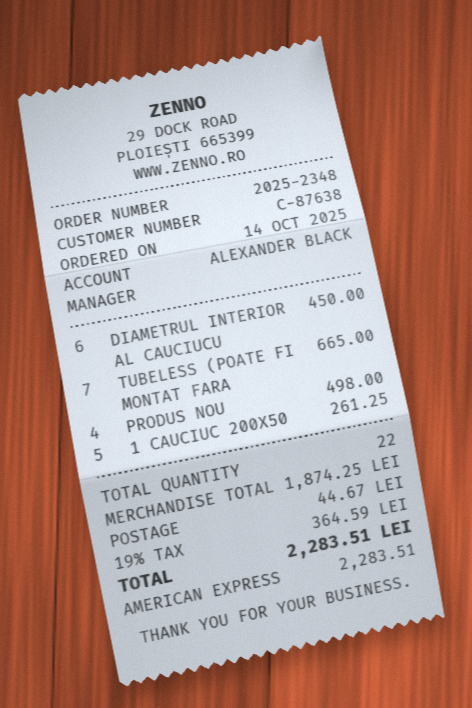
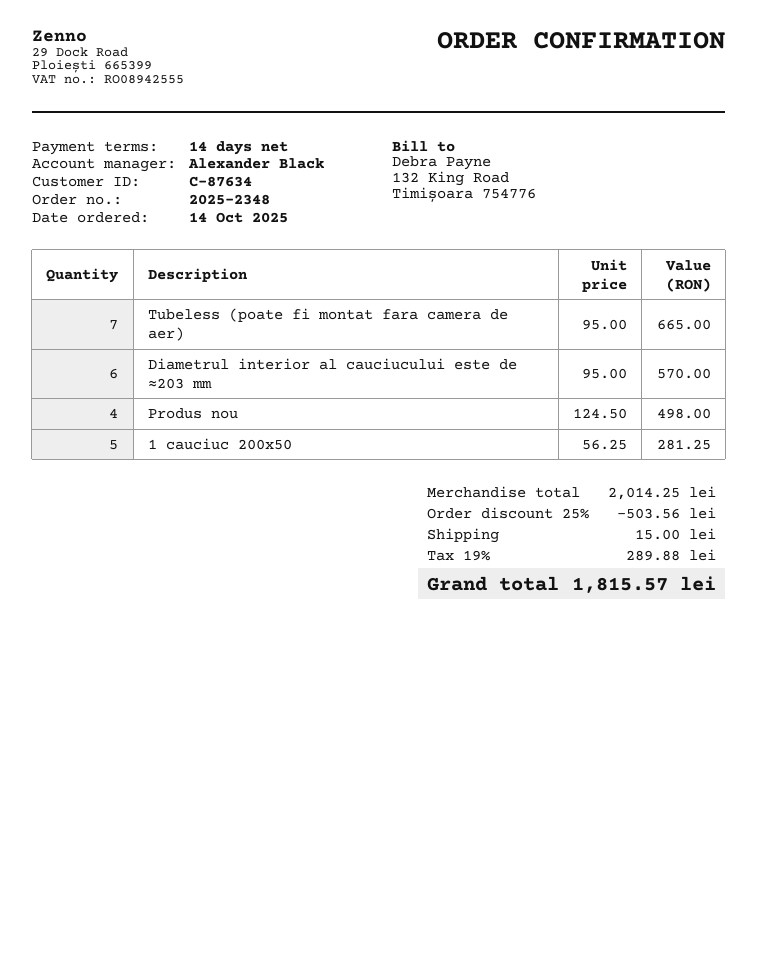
customer number: C-87638 -> C-87634
DIAMETRUL INTERIOR AL CAUCIUCU: 6 for 450.00 -> 6 for 570.00
1 CAUCIUC 200X50: 5 for 261.25 -> 5 for 281.25
subtotal: 1874.25 -> 2014.25
discount: none -> 25% = 503.56
shipping: 44.67 -> 15.00
tax: 19% = 364.59 -> 19% = 289.88
total: 2283.51 -> 1815.57

